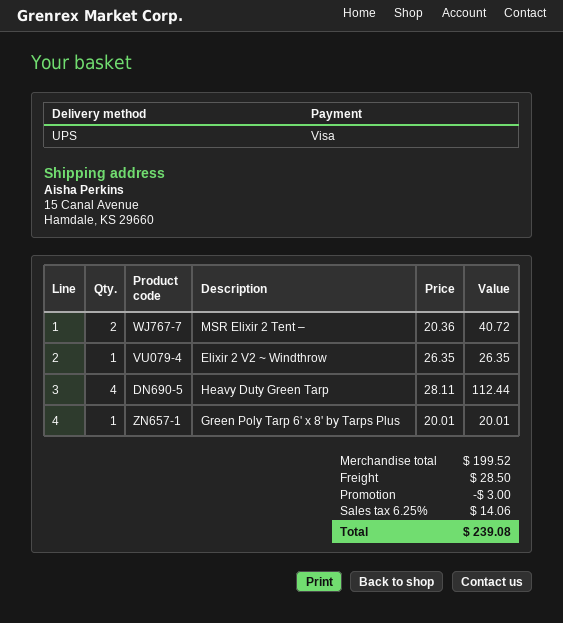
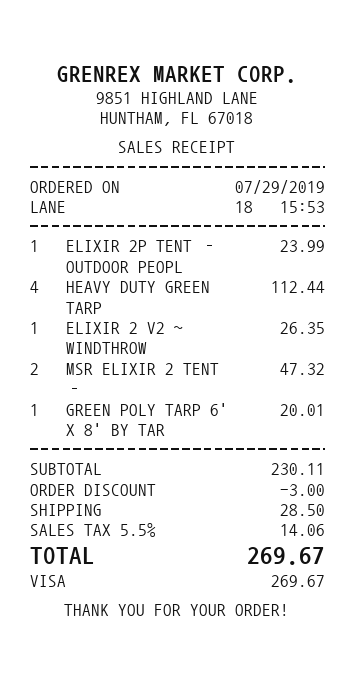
MSR Elixir 2 Tent –: 2 for 40.72 -> 2 for 47.32
ELIXIR 2P TENT – OUTDOOR PEOPL: none -> 1 for 23.99
subtotal: 199.52 -> 230.11
tax: 6.25% = 14.06 -> 5.5% = 14.06
total: 239.08 -> 269.67

